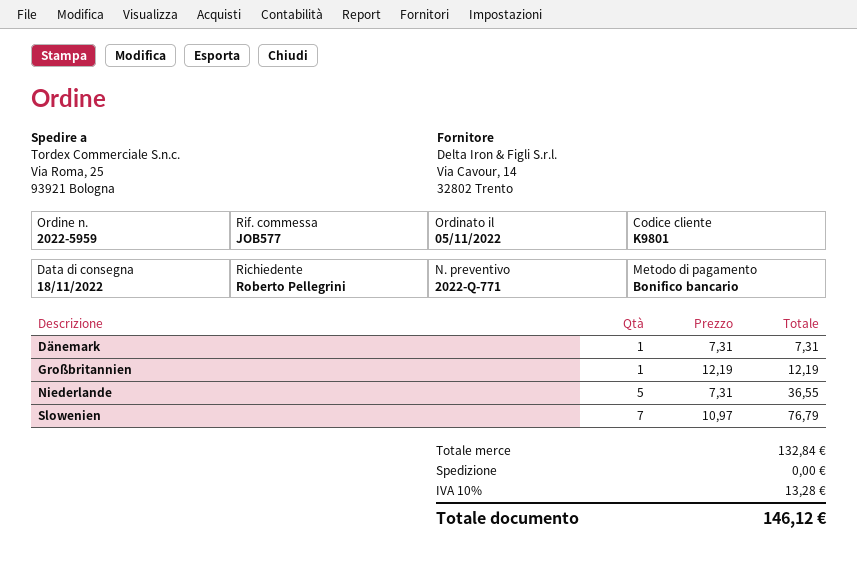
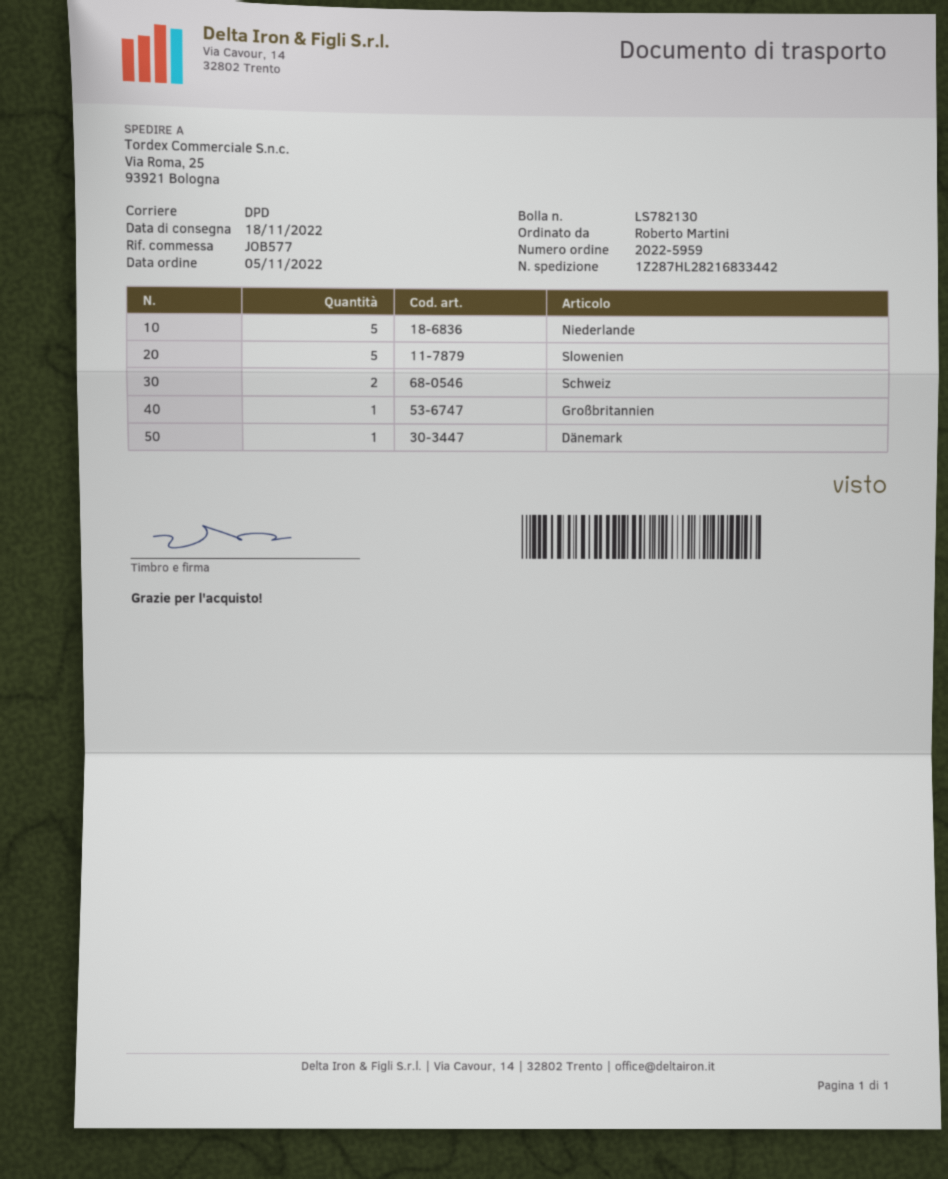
ordered by: Roberto Pellegrini -> Roberto Martini
Slowenien: 7 -> 5
Schweiz: none -> 2

